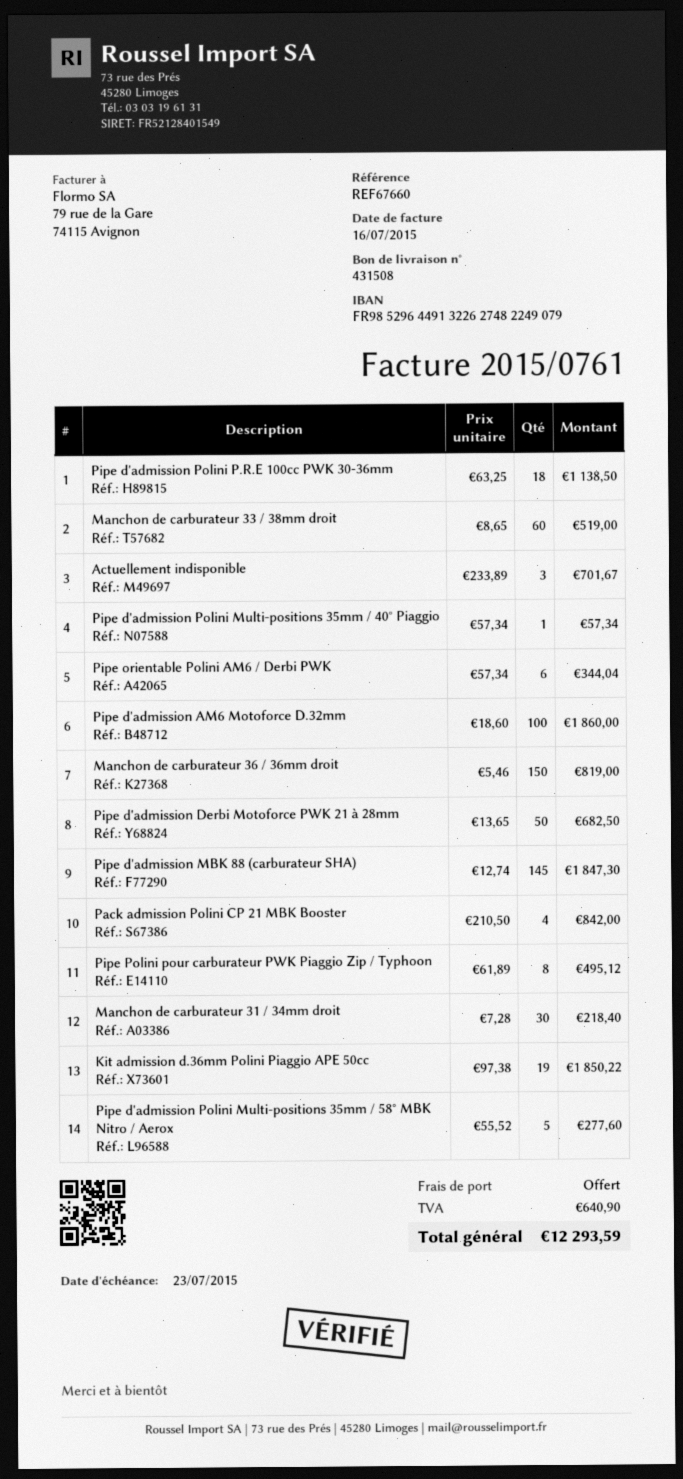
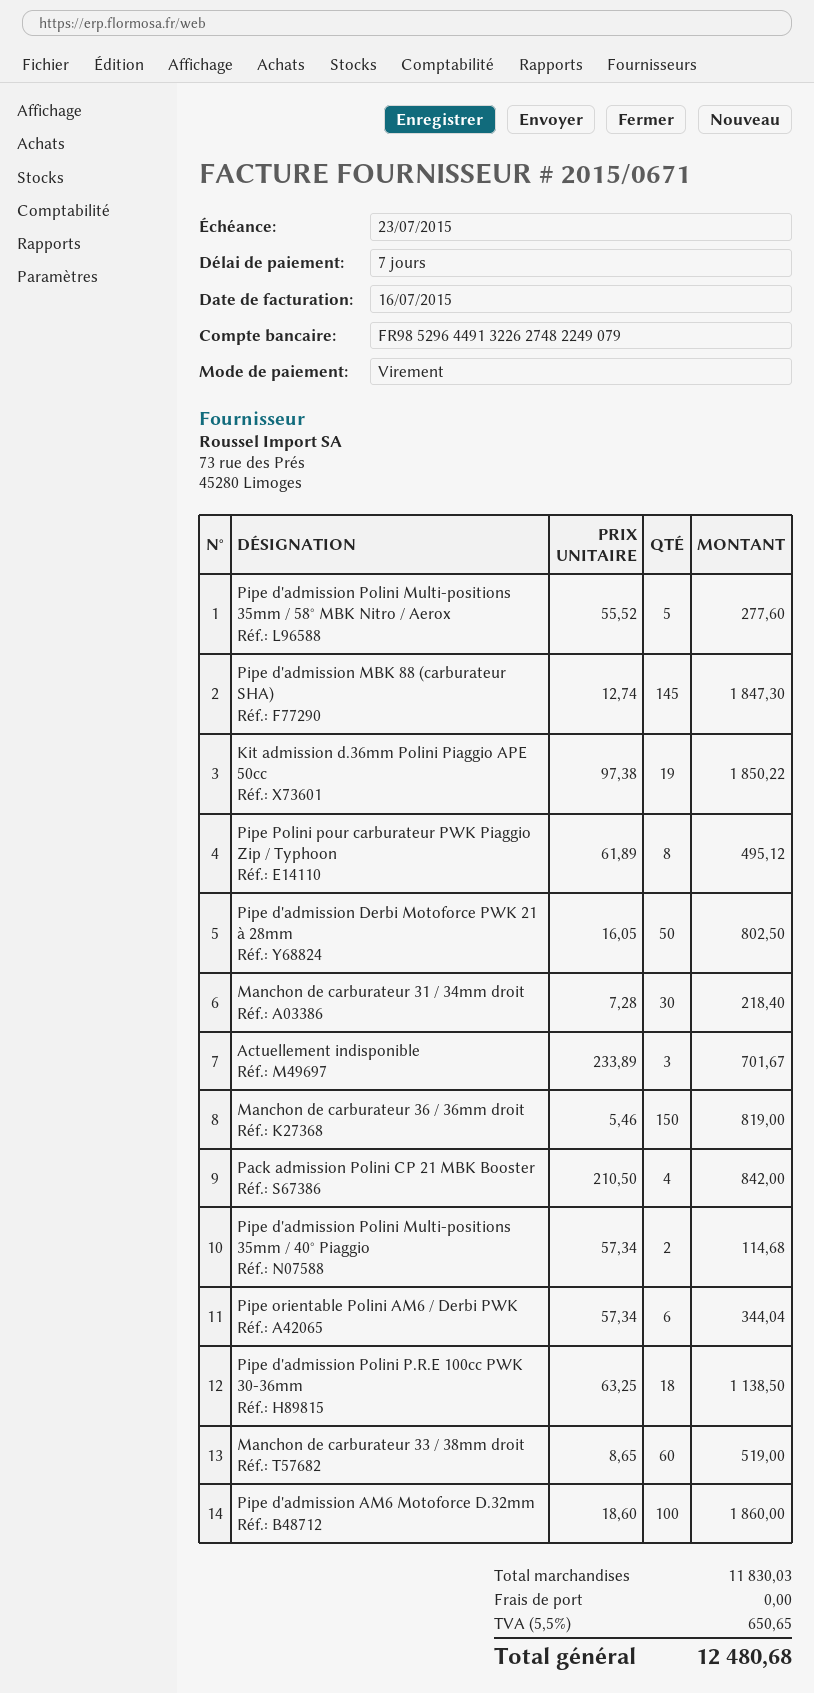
invoice number: 2015/0761 -> 2015/0671
Pipe d'admission Polini Multi-positions 35mm / 40° Piaggio: 1 x 57.34 = 57.34 -> 2 x 57.34 = 114.68
Pipe d'admission Derbi Motoforce PWK 21 à 28mm: 50 x 13.65 = 682.50 -> 50 x 16.05 = 802.50
tax: 640.90 -> 650.65
total: 12293.59 -> 12480.68

